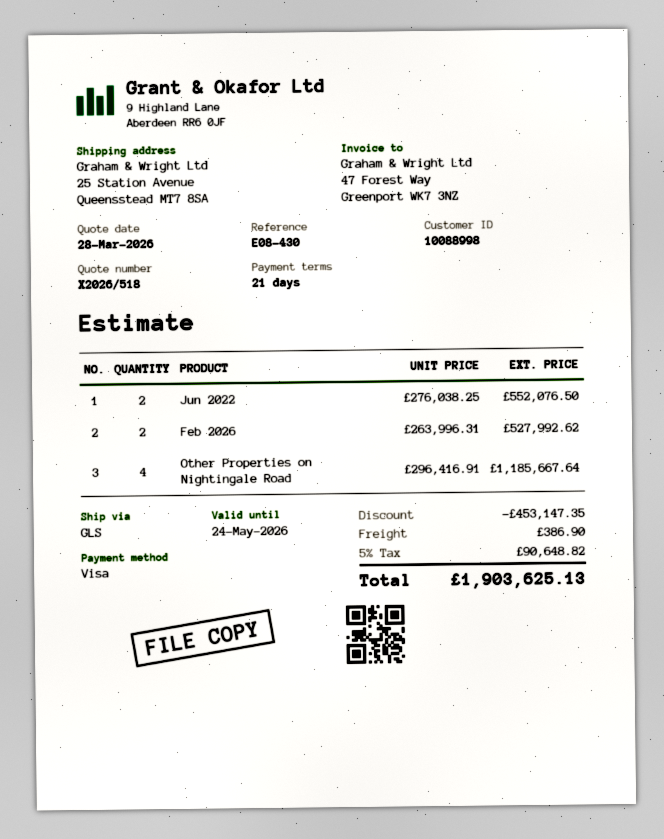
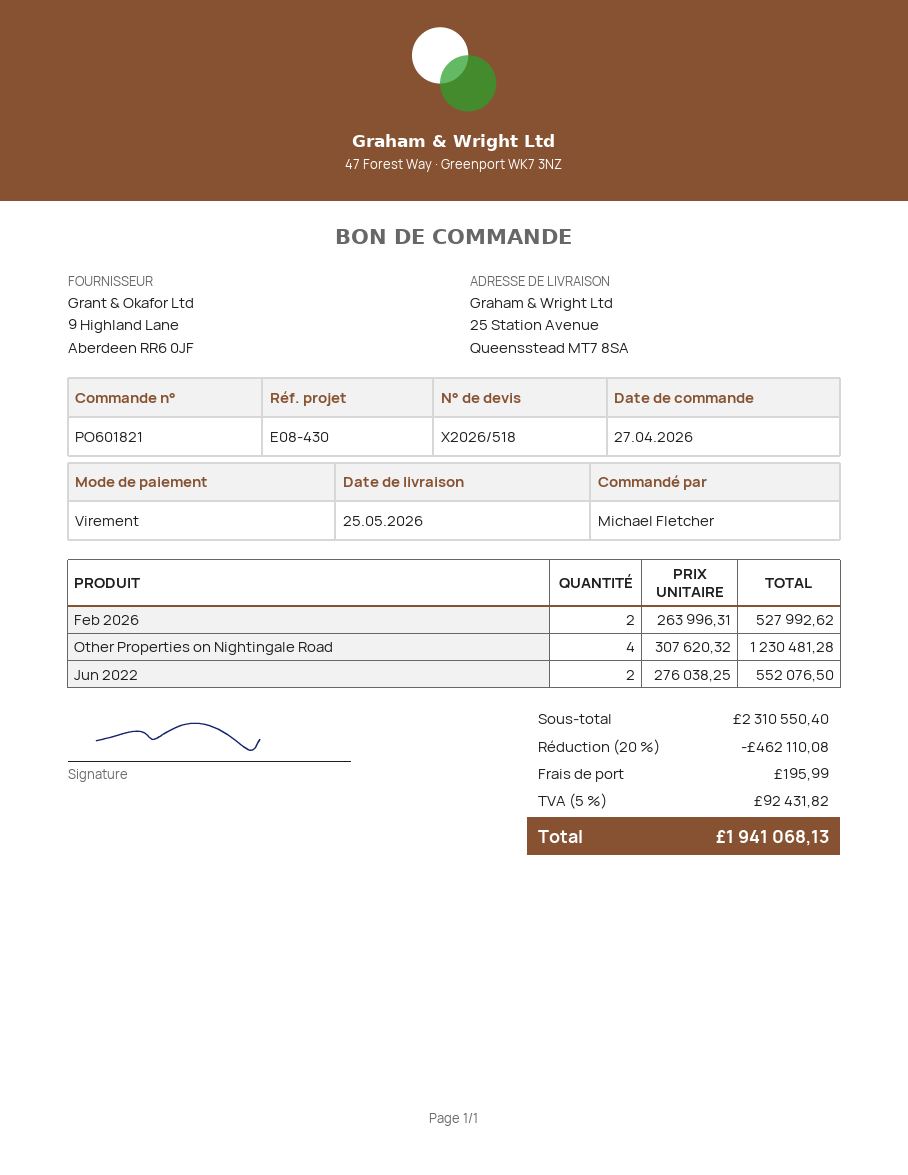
payment method: Visa -> bank transfer
Other Properties on Nightingale Road: 4 x 296416.91 = 1185667.64 -> 4 x 307620.32 = 1230481.28
discount: 453147.35 -> 462110.08
shipping: 386.90 -> 195.99
tax: 5% = 90648.82 -> 5% = 92431.82
total: 1903625.13 -> 1941068.13

